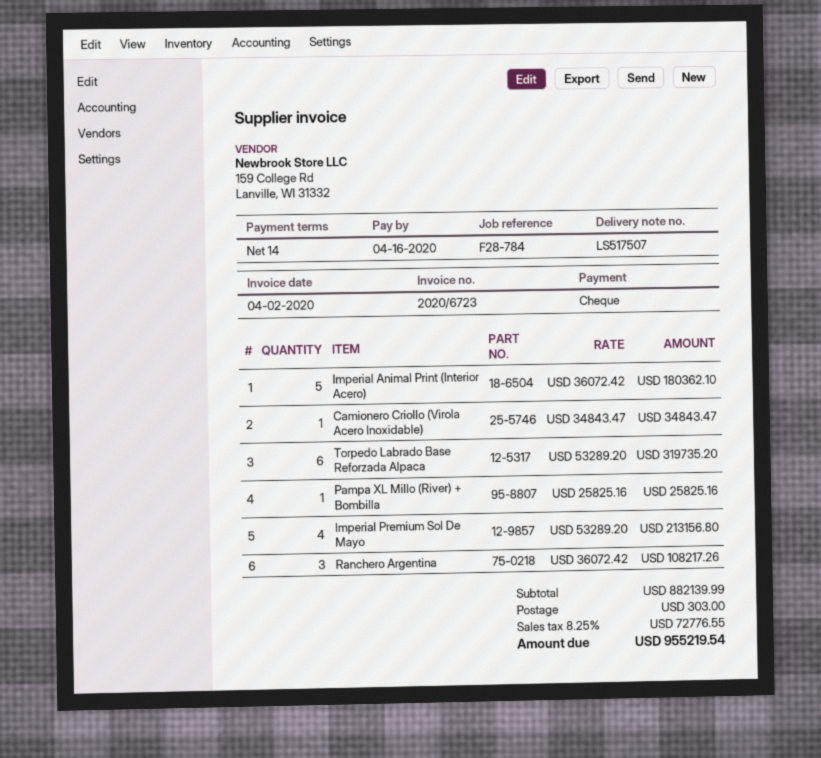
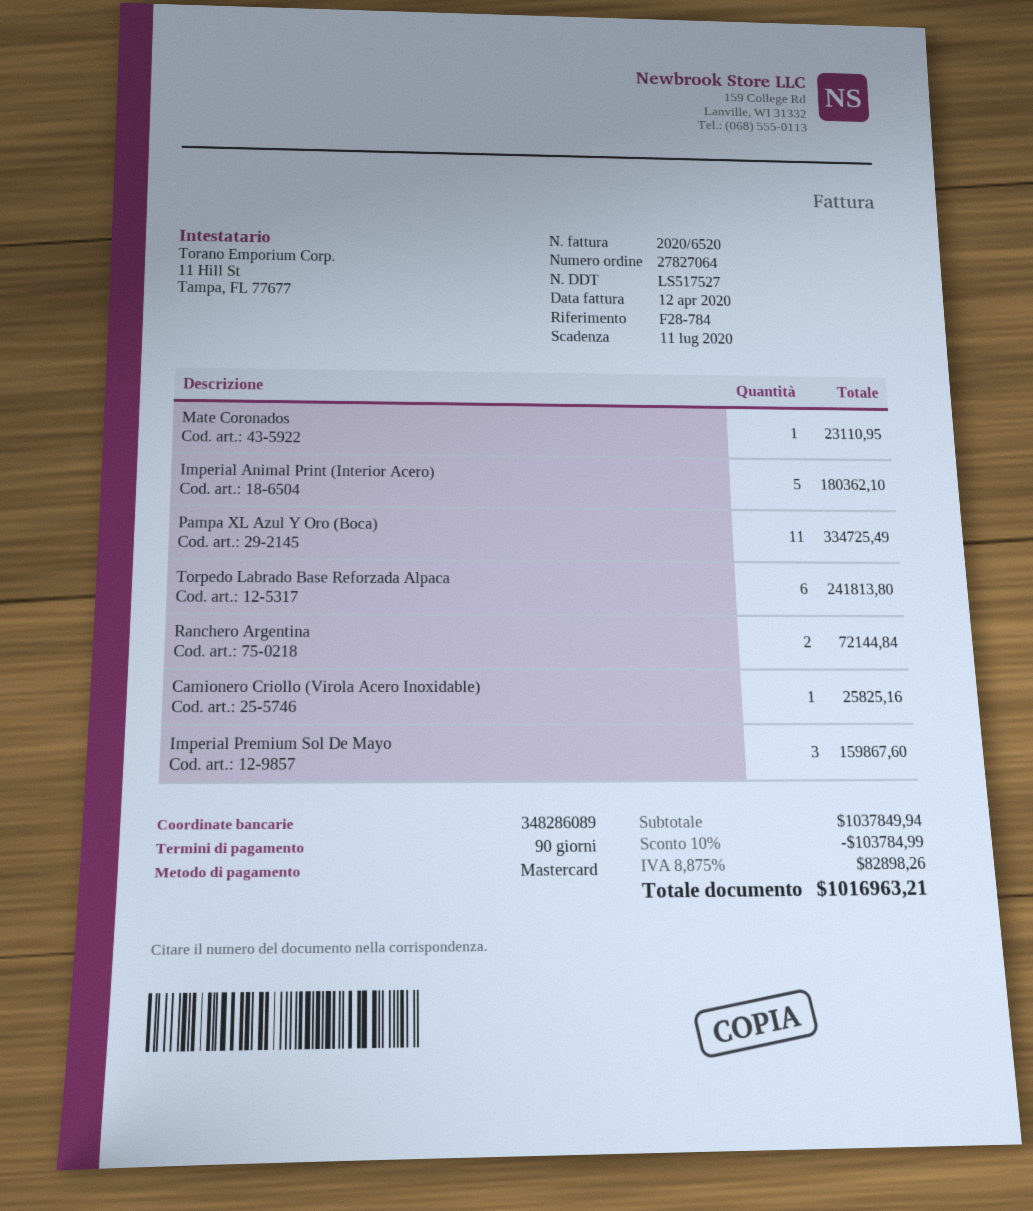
delivery note number: LS517507 -> LS517527
invoice number: 2020/6723 -> 2020/6520
invoice date: 2020-04-02 -> 2020-04-12
payment terms: 14 days -> 90 days
due date: 2020-04-16 -> 2020-07-11
payment method: cheque -> Mastercard
Camionero Criollo (Virola Acero Inoxidable): 1 for 34843.47 -> 1 for 25825.16
Torpedo Labrado Base Reforzada Alpaca: 6 for 319735.20 -> 6 for 241813.80
Pampa XL Millo (River) + Bombilla: 1 for 25825.16 -> none
Imperial Premium Sol De Mayo: 4 for 213156.80 -> 3 for 159867.60
Ranchero Argentina: 3 for 108217.26 -> 2 for 72144.84
Mate Coronados: none -> 1 for 23110.95
Pampa XL Azul Y Oro (Boca): none -> 11 for 334725.49
subtotal: 882139.99 -> 1037849.94
discount: none -> 10% = 103784.99
shipping: 303.00 -> none
tax: 8.25% = 72776.55 -> 8.875% = 82898.26
total: 955219.54 -> 1016963.21

